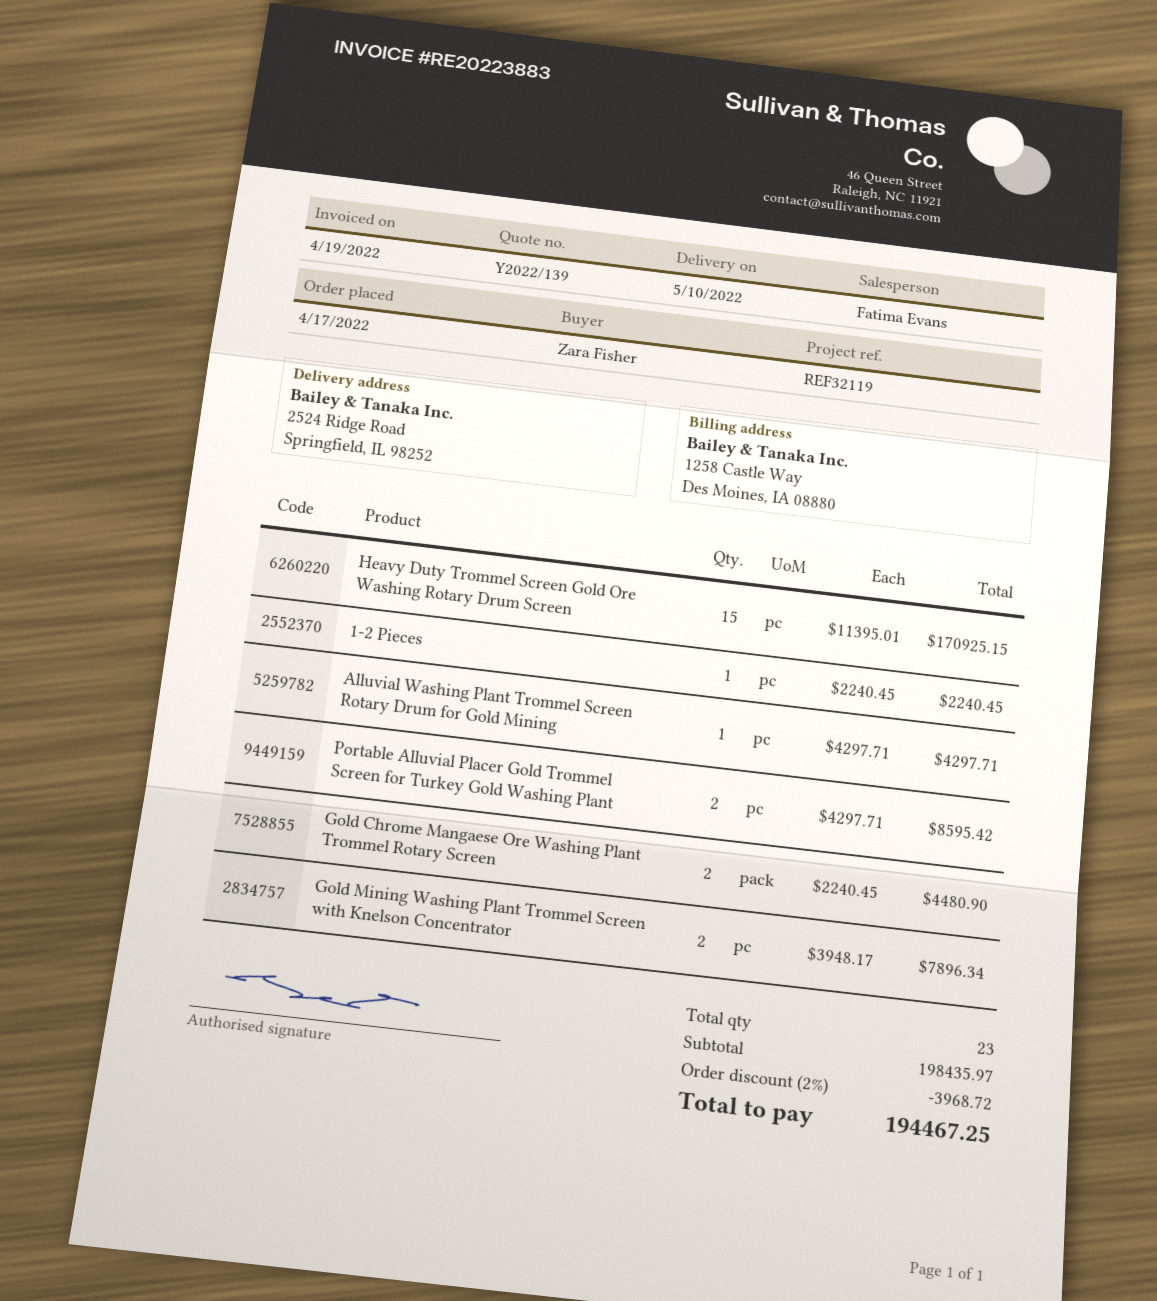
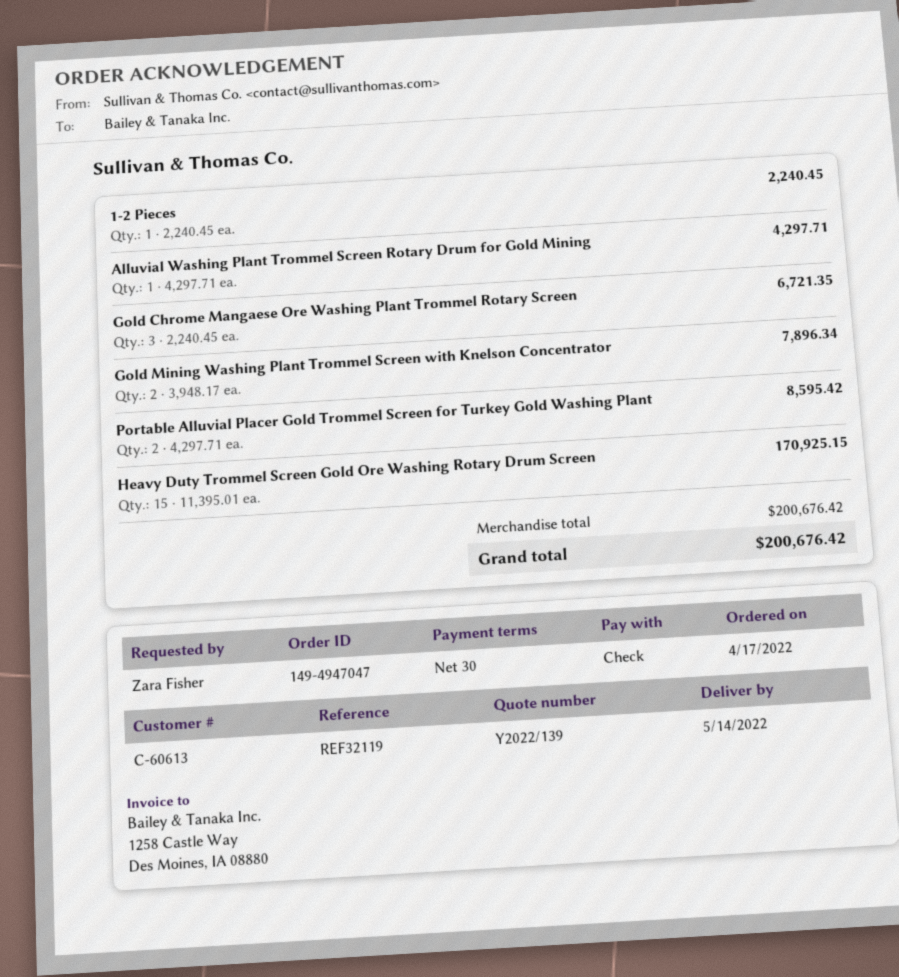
delivery date: 2022-05-10 -> 2022-05-14
Gold Chrome Mangaese Ore Washing Plant Trommel Rotary Screen: 2 x 2240.45 = 4480.90 -> 3 x 2240.45 = 6721.35
subtotal: 198435.97 -> 200676.42
discount: 2% = 3968.72 -> none
total: 194467.25 -> 200676.42

